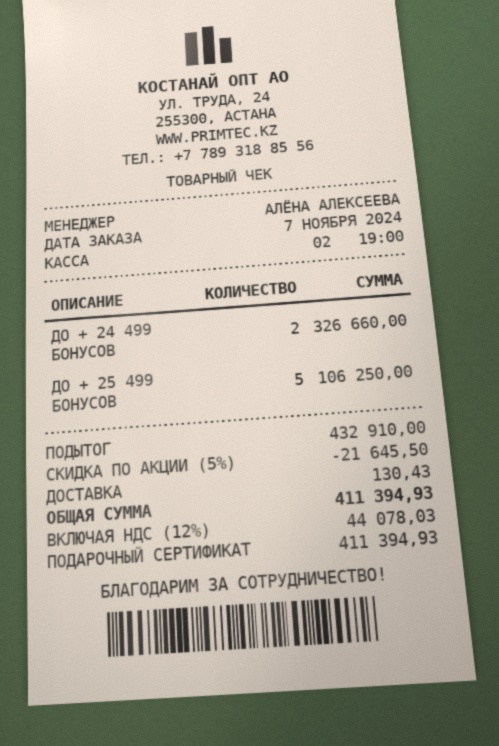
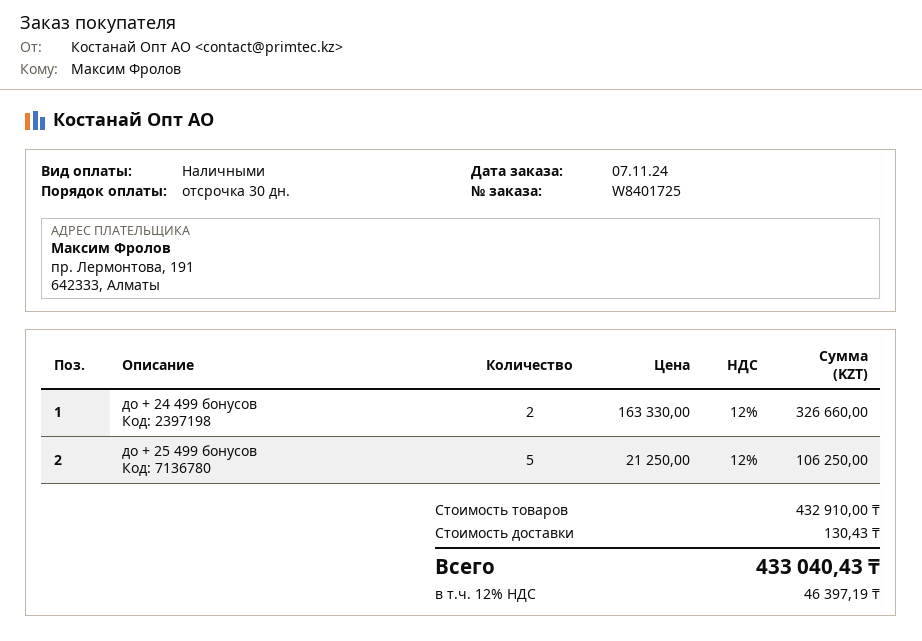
payment method: gift card -> cash
discount: 5% = 21645.50 -> none
tax: 12% = 44078.03 -> 12% = 46397.19
total: 411394.93 -> 433040.43

